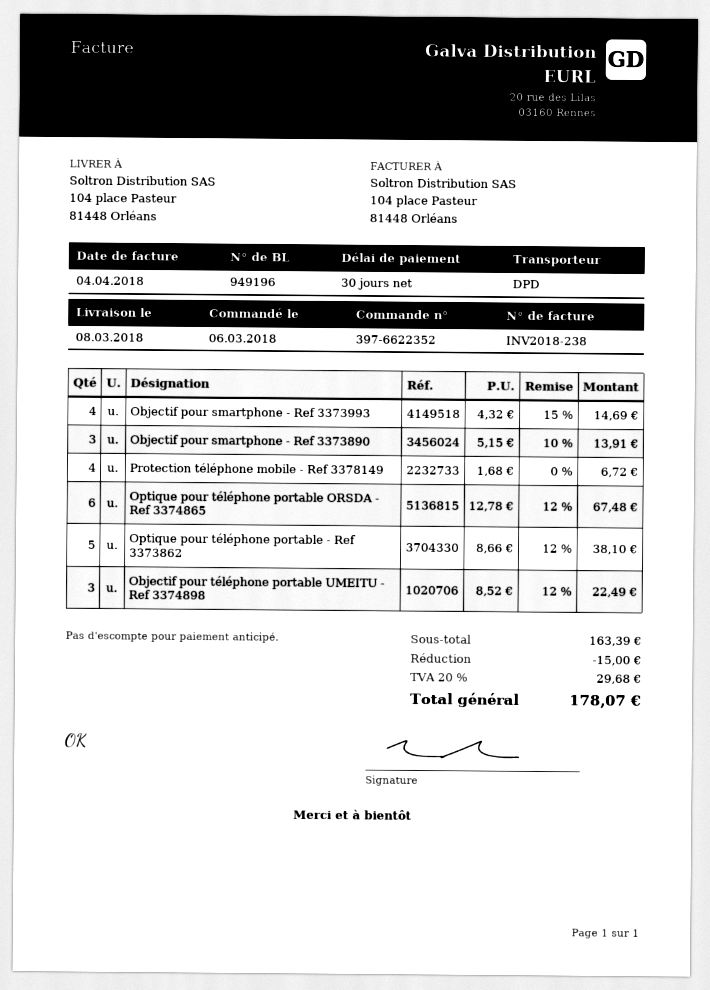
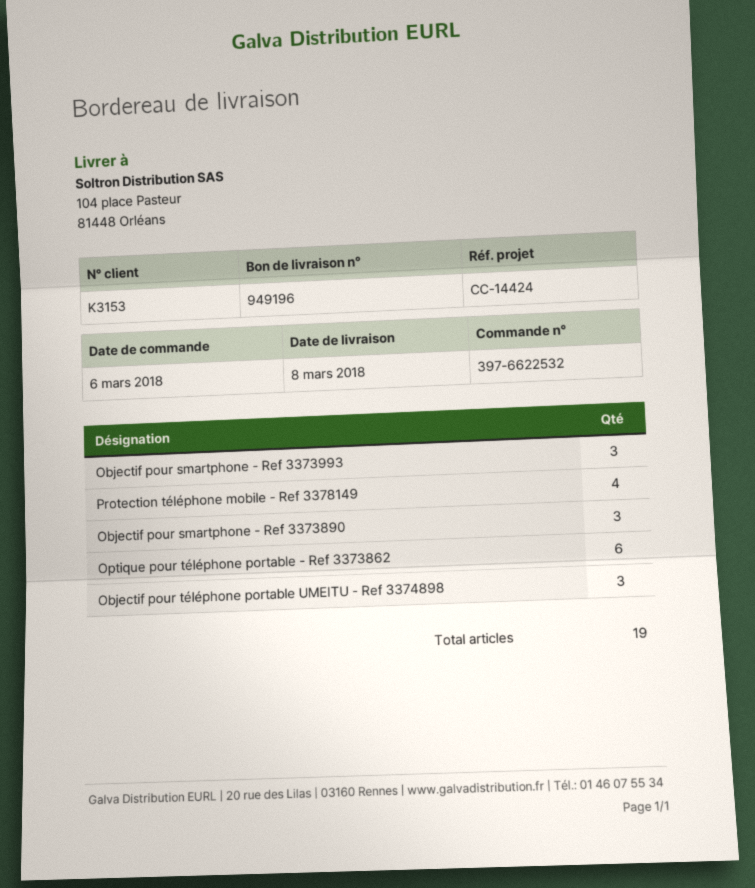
order number: 397-6622352 -> 397-6622532
Objectif pour smartphone - Ref 3373993: 4 -> 3
Optique pour téléphone portable ORSDA - Ref 3374865: 6 -> none
Optique pour téléphone portable - Ref 3373862: 5 -> 6

